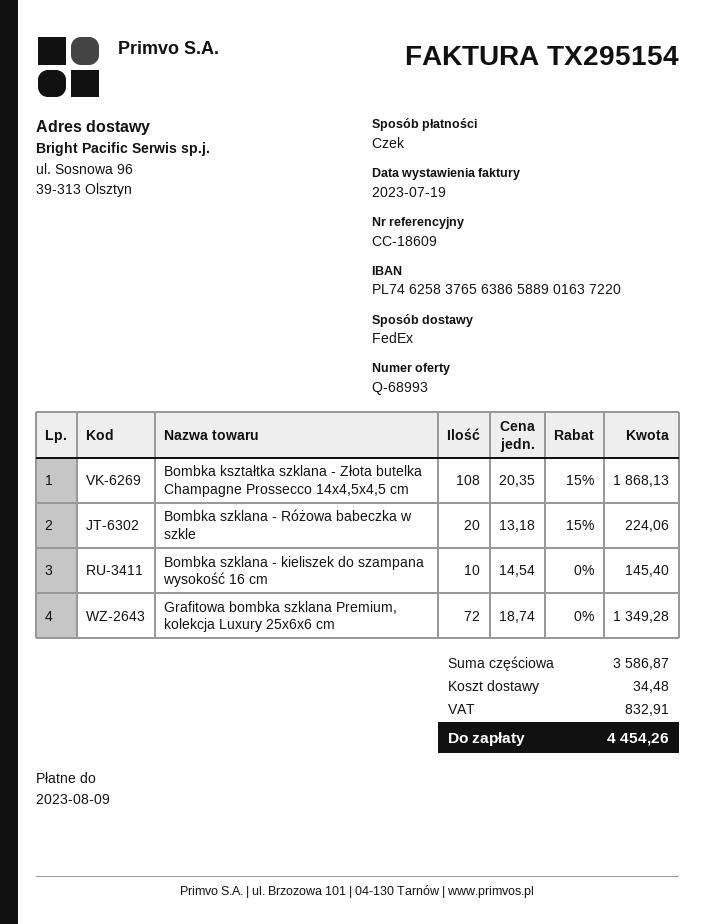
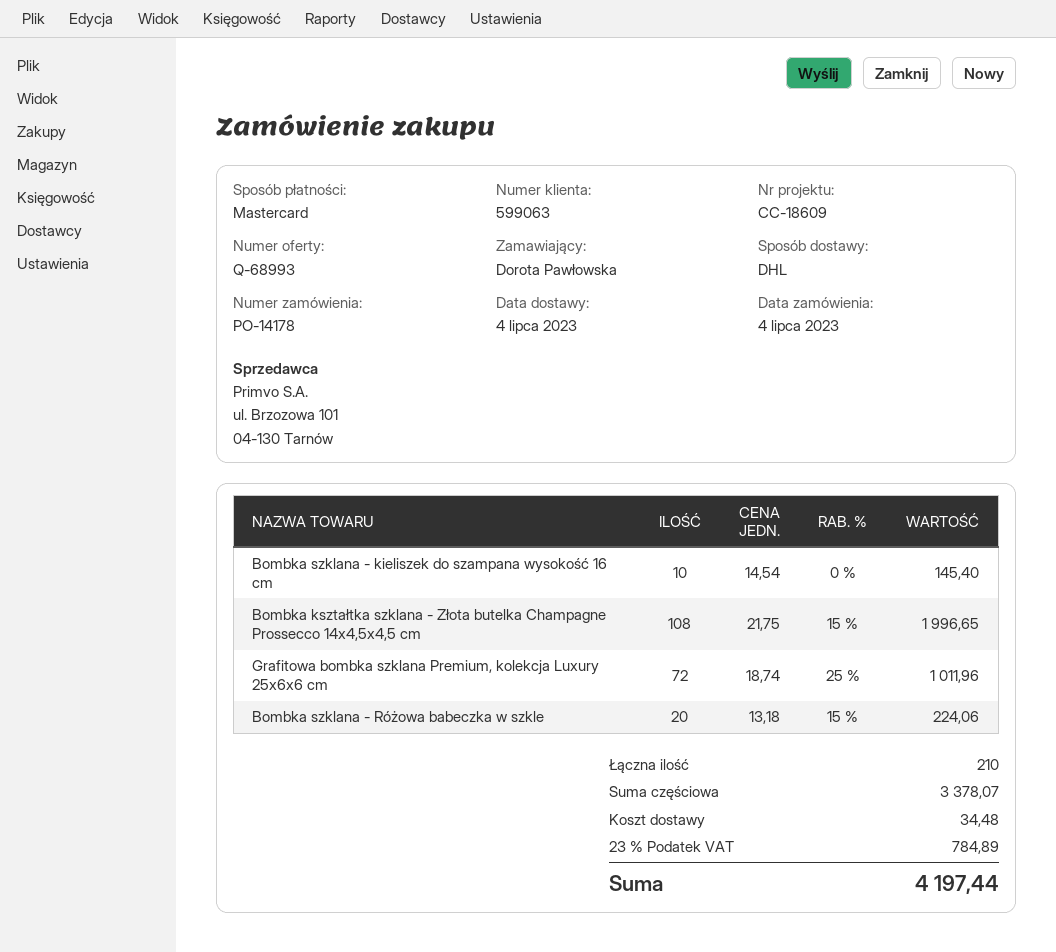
payment method: cheque -> Mastercard
shipping method: FedEx -> DHL
Bombka kształtka szklana - Złota butelka Champagne Prossecco 14x4,5x4,5 cm: 108 x 20.35 - 15% = 1868.13 -> 108 x 21.75 - 15% = 1996.65
Grafitowa bombka szklana Premium, kolekcja Luxury 25x6x6 cm: 72 x 18.74 = 1349.28 -> 72 x 18.74 - 25% = 1011.96
subtotal: 3586.87 -> 3378.07
tax: 832.91 -> 784.89
total: 4454.26 -> 4197.44

